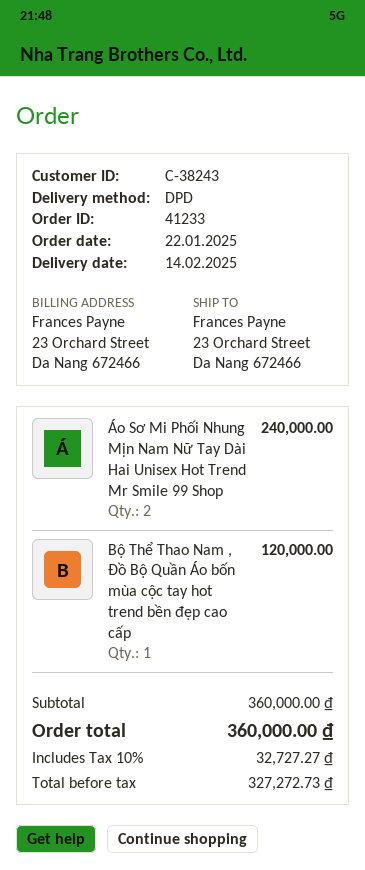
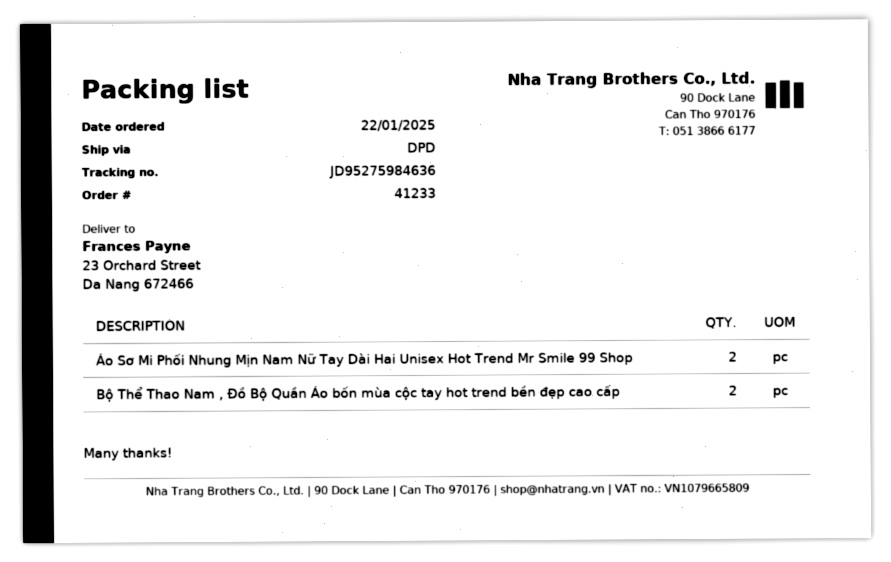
Bộ Thể Thao Nam , Đồ Bộ Quần Áo bốn mùa cộc tay hot trend bền đẹp cao cấp: 1 -> 2

